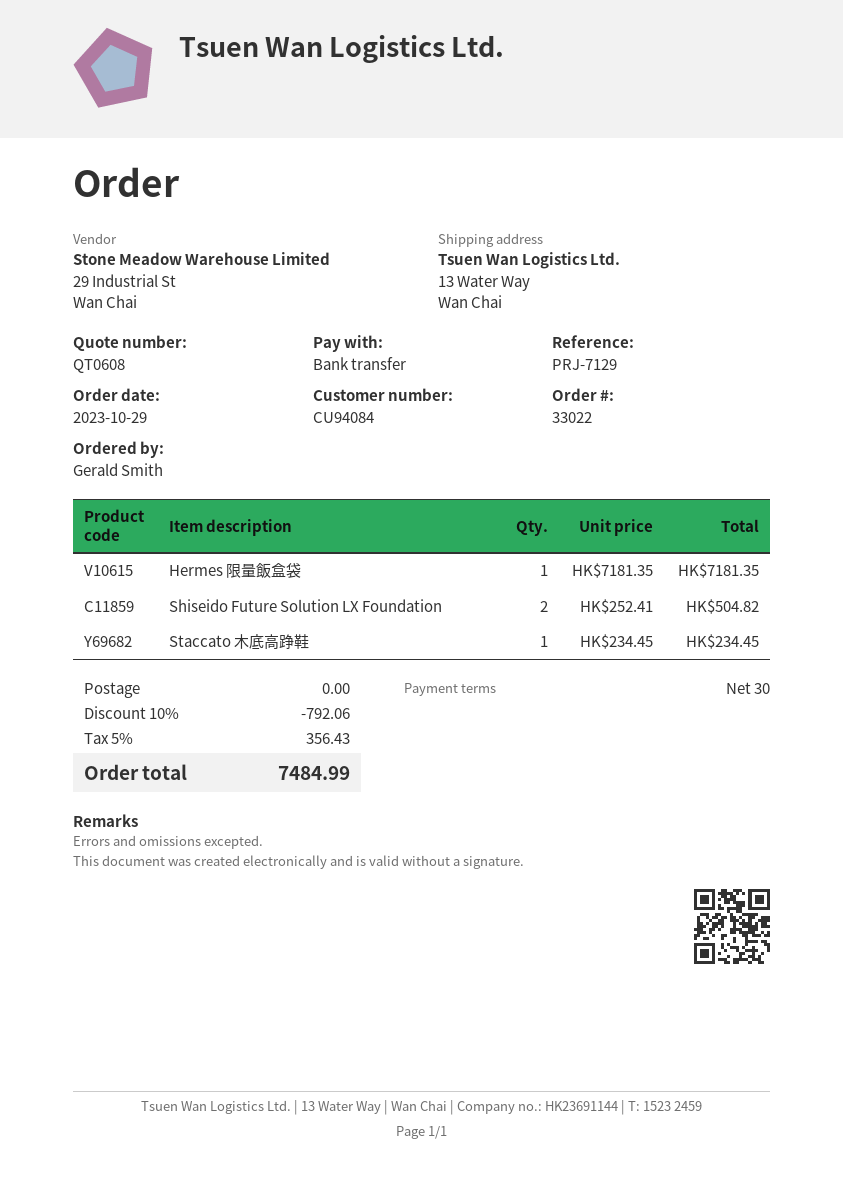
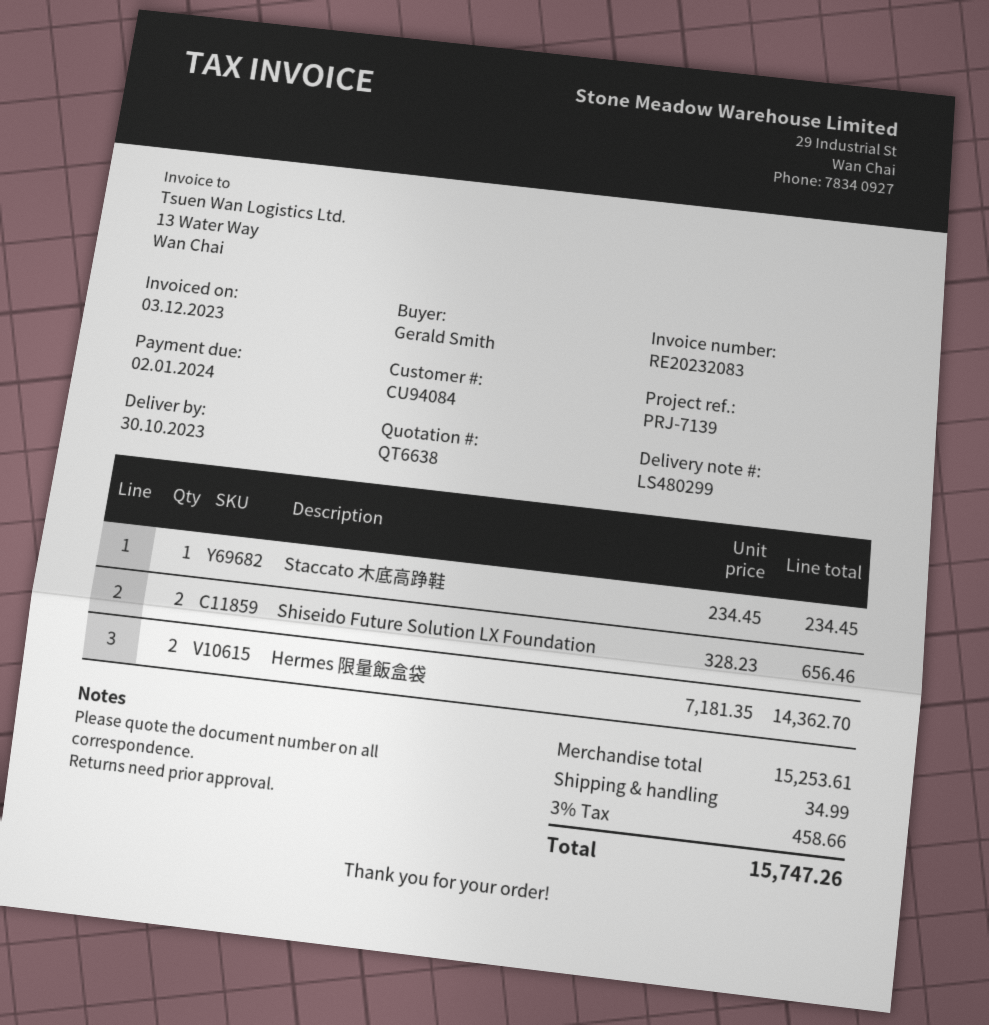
quote number: QT0608 -> QT6638
reference: PRJ-7129 -> PRJ-7139
Hermes 限量飯盒袋: 1 x 7181.35 = 7181.35 -> 2 x 7181.35 = 14362.70
Shiseido Future Solution LX Foundation: 2 x 252.41 = 504.82 -> 2 x 328.23 = 656.46
discount: 10% = 792.06 -> none
shipping: 0.00 -> 34.99
tax: 5% = 356.43 -> 3% = 458.66
total: 7484.99 -> 15747.26

